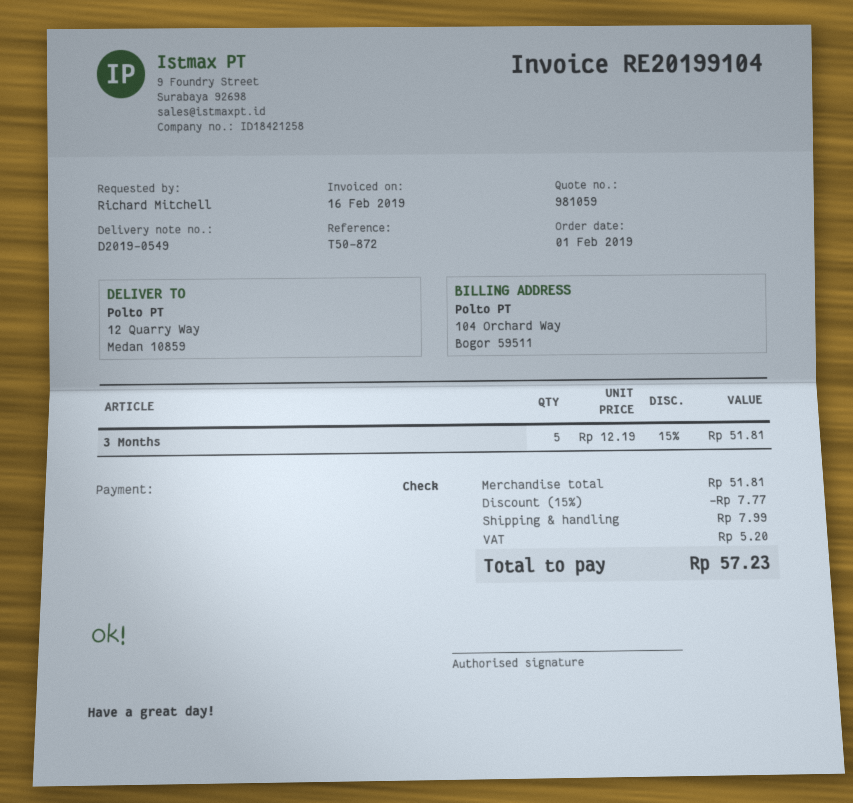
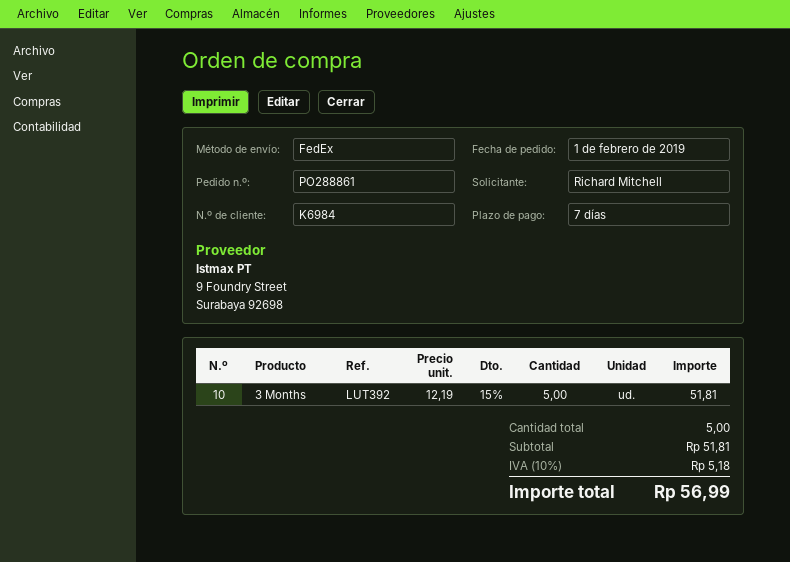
discount: 15% = 7.77 -> none
shipping: 7.99 -> none
tax: 5.20 -> 5.18
total: 57.23 -> 56.99

